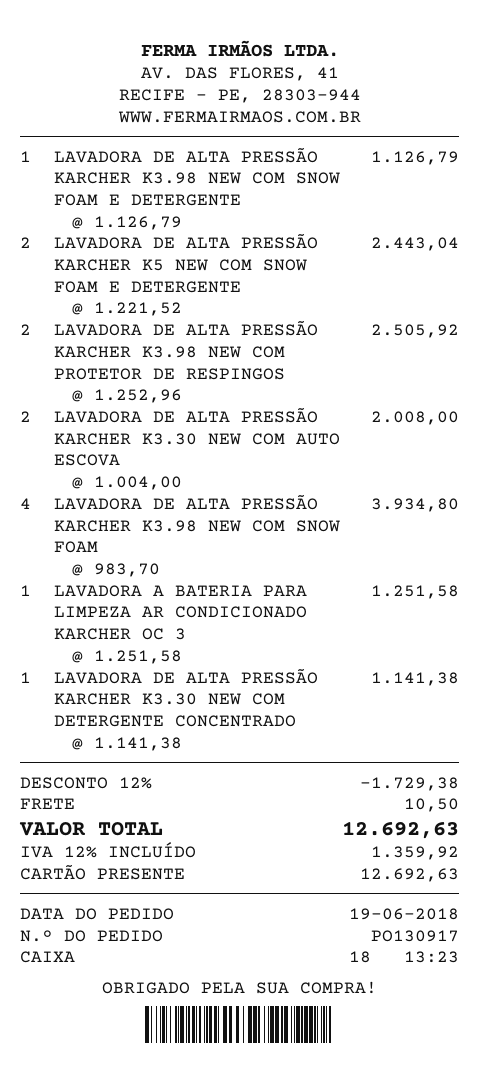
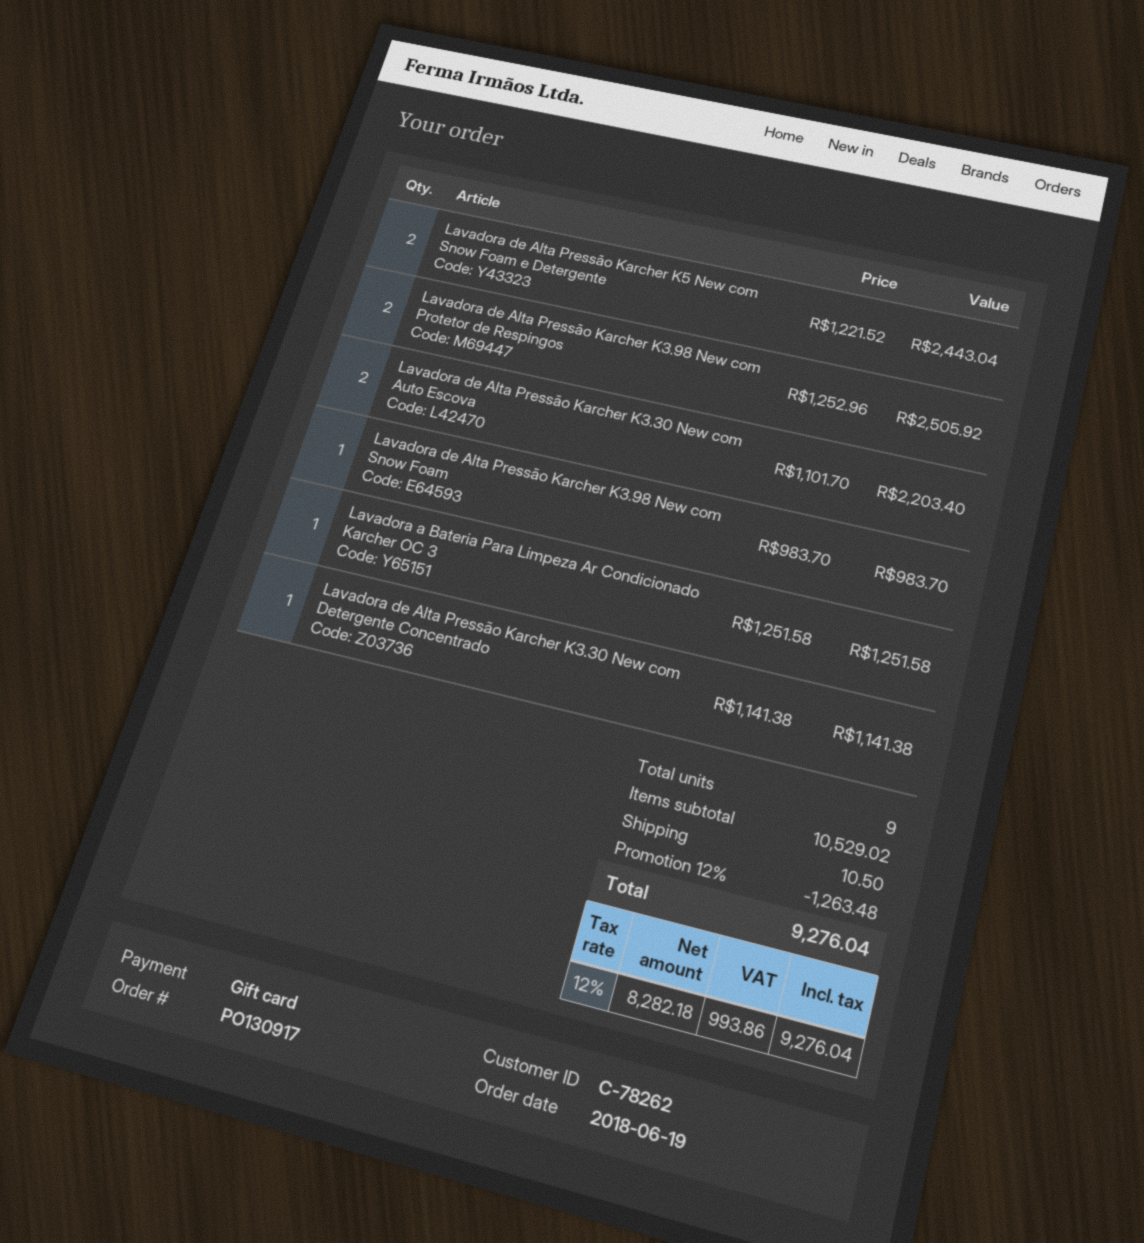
LAVADORA DE ALTA PRESSÃO KARCHER K3.98 NEW COM SNOW FOAM E DETERGENTE: 1 x 1126.79 = 1126.79 -> none
LAVADORA DE ALTA PRESSÃO KARCHER K3.30 NEW COM AUTO ESCOVA: 2 x 1004.00 = 2008.00 -> 2 x 1101.70 = 2203.40
LAVADORA DE ALTA PRESSÃO KARCHER K3.98 NEW COM SNOW FOAM: 4 x 983.70 = 3934.80 -> 1 x 983.70 = 983.70
discount: 12% = 1729.38 -> 12% = 1263.48
tax: 12% = 1359.92 -> 12% = 993.86
total: 12692.63 -> 9276.04

